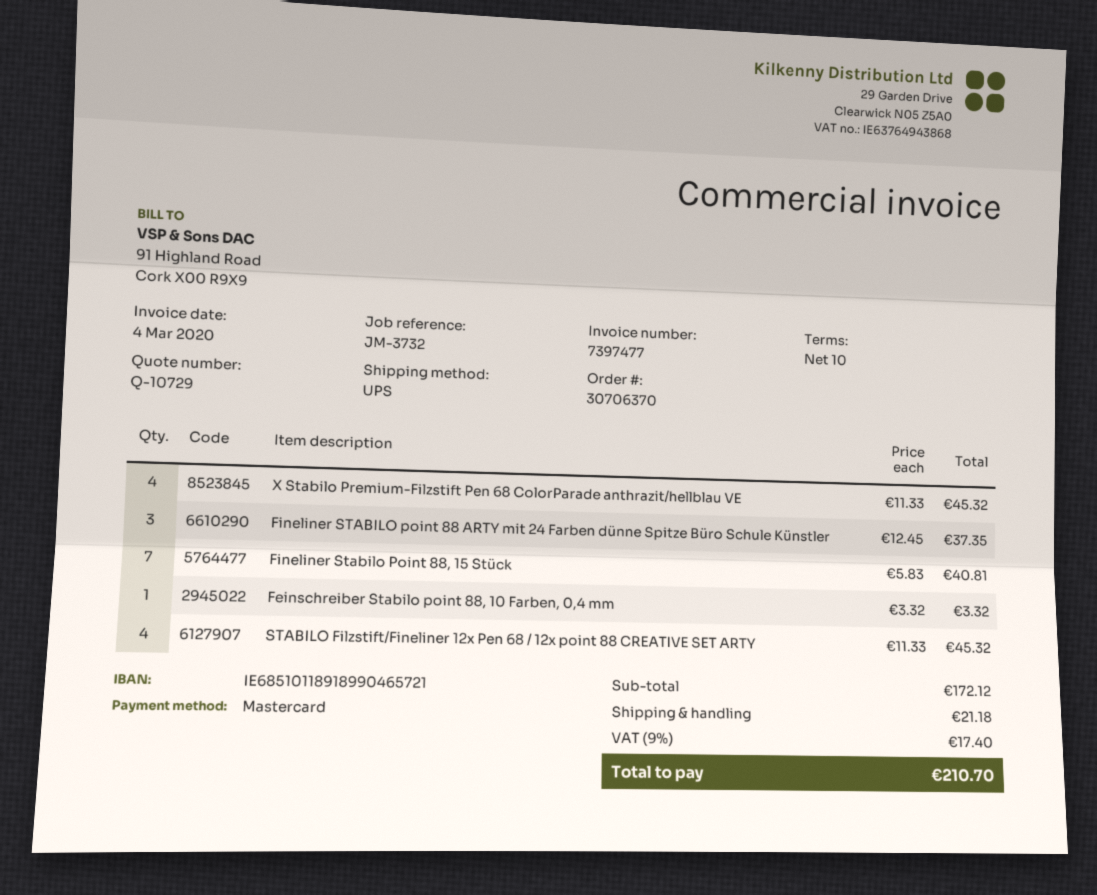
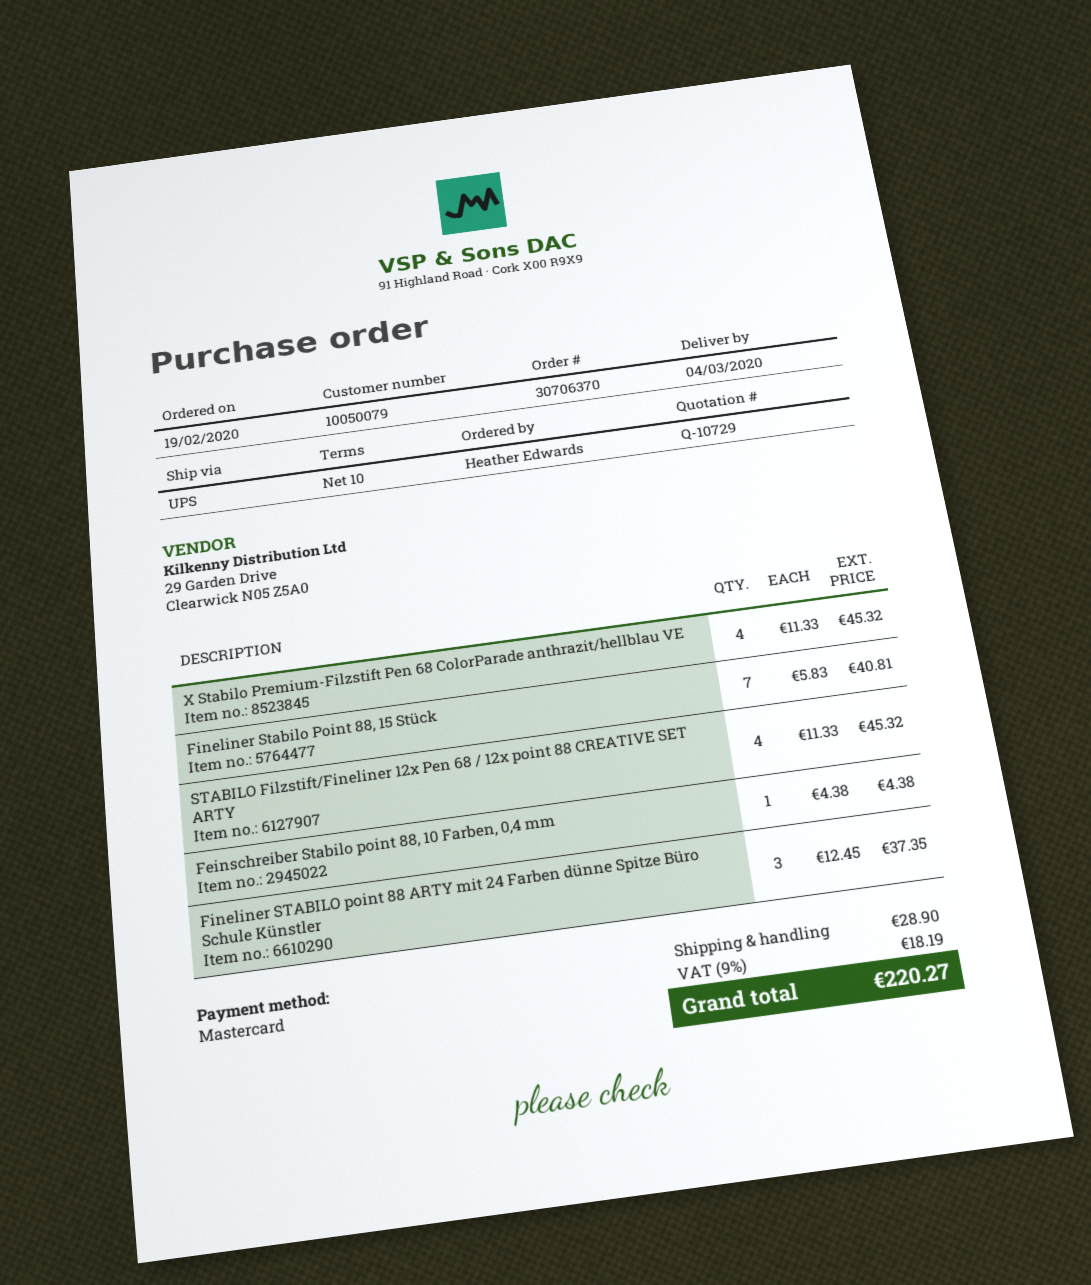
Feinschreiber Stabilo point 88, 10 Farben, 0,4 mm: 1 x 3.32 = 3.32 -> 1 x 4.38 = 4.38
shipping: 21.18 -> 28.90
tax: 9% = 17.40 -> 9% = 18.19
total: 210.70 -> 220.27

